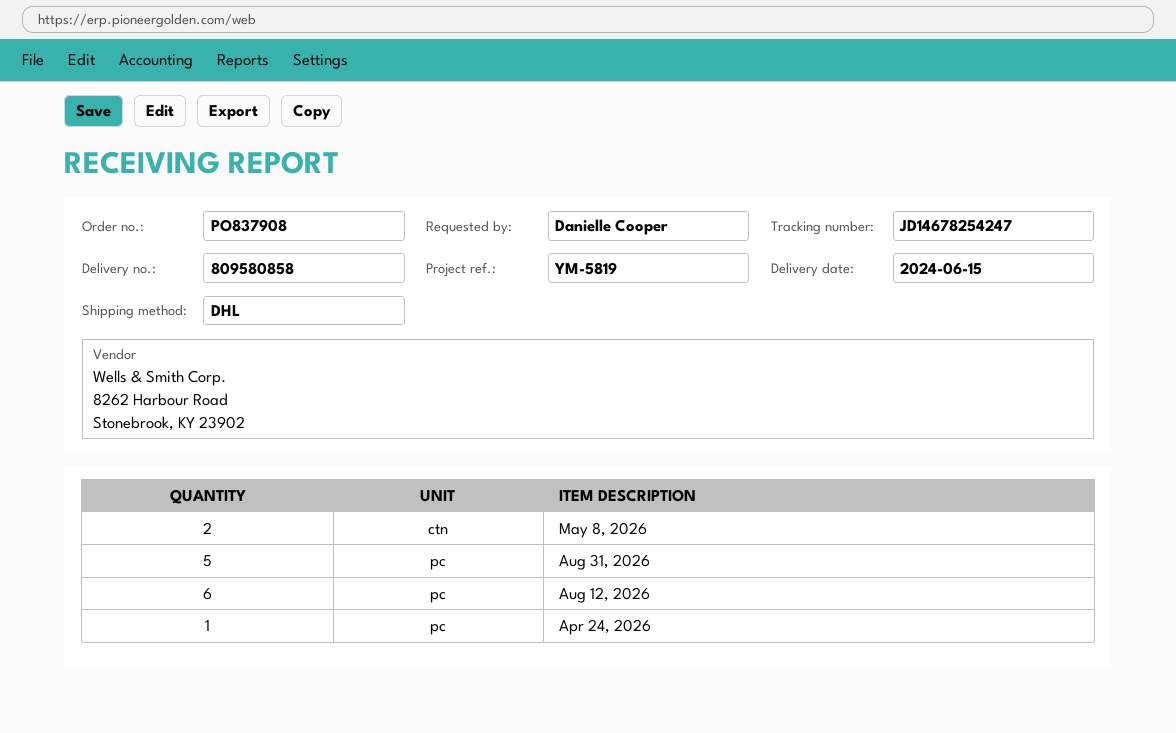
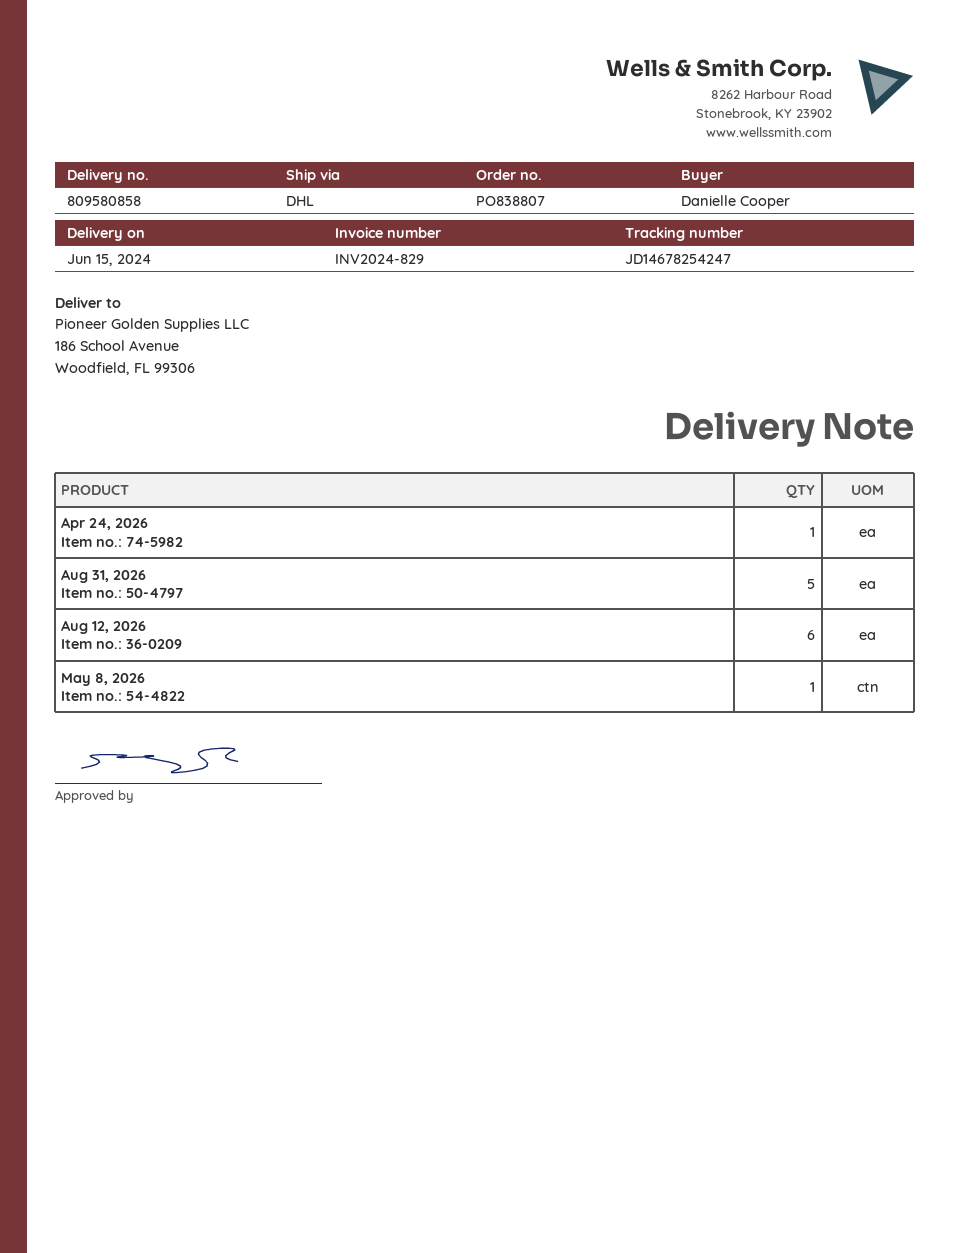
order number: PO837908 -> PO838807
May 8, 2026: 2 -> 1

